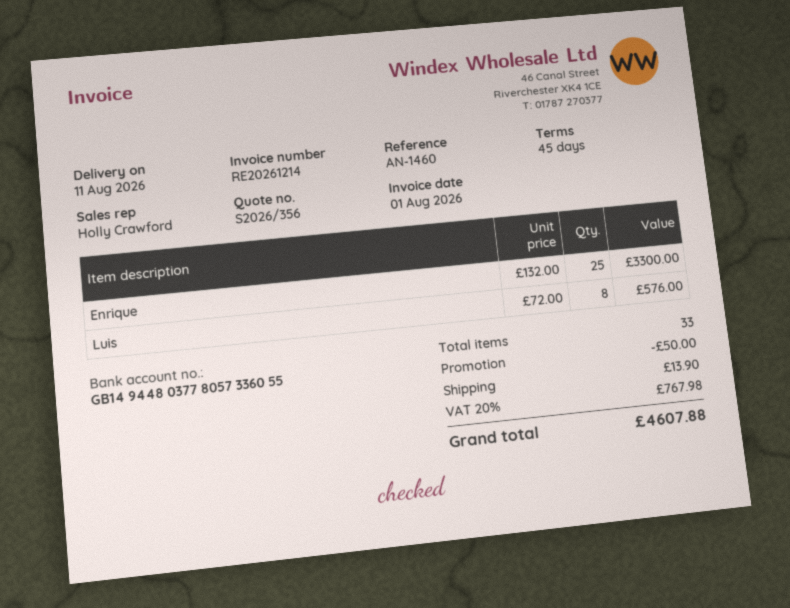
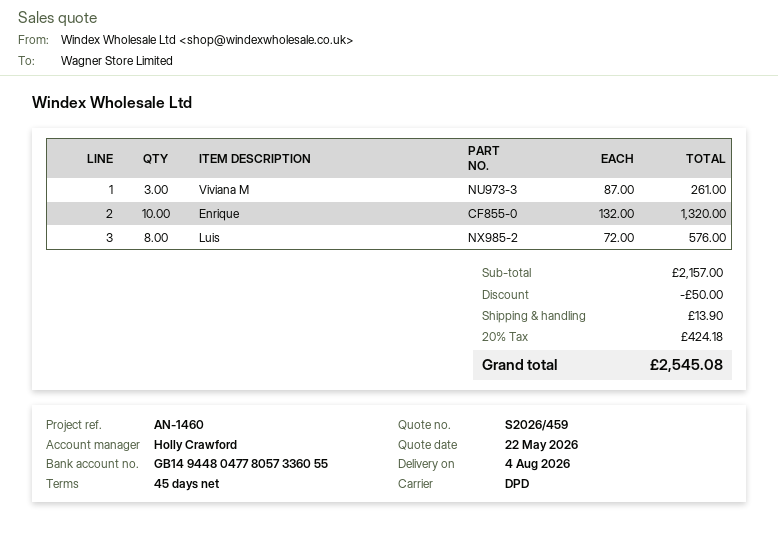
quote number: S2026/356 -> S2026/459
delivery date: 2026-08-11 -> 2026-08-04
bank account: GB14944803778057336055 -> GB14944804778057336055
Enrique: 25 x 132.00 = 3300.00 -> 10 x 132.00 = 1320.00
Viviana M: none -> 3 x 87.00 = 261.00
tax: 20% = 767.98 -> 20% = 424.18
total: 4607.88 -> 2545.08

